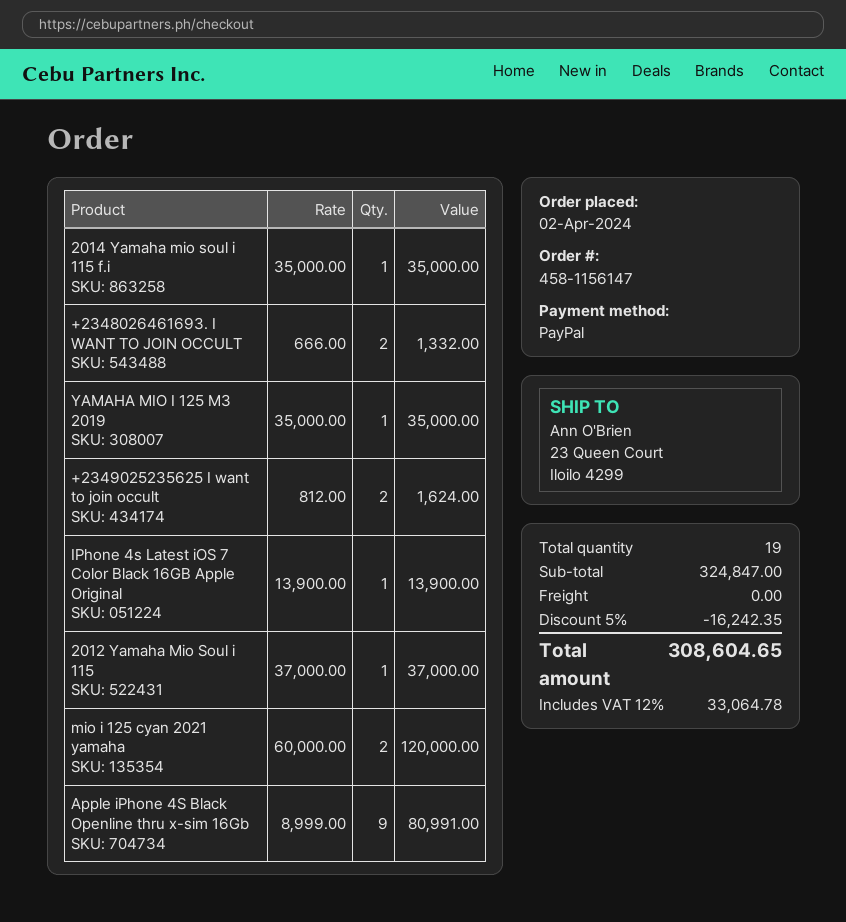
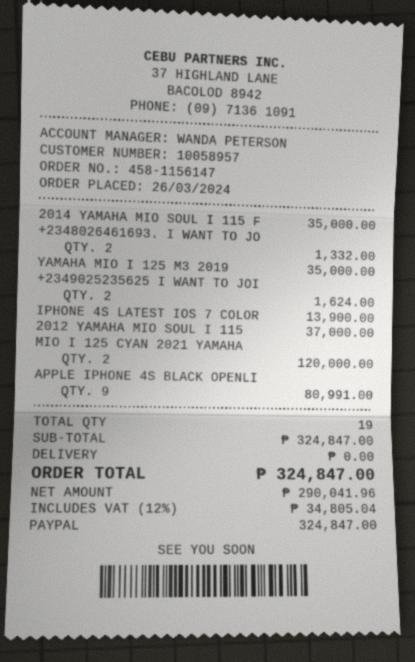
order date: 2024-04-02 -> 2024-03-26
discount: 5% = 16242.35 -> none
tax: 12% = 33064.78 -> 12% = 34805.04
total: 308604.65 -> 324847.00

